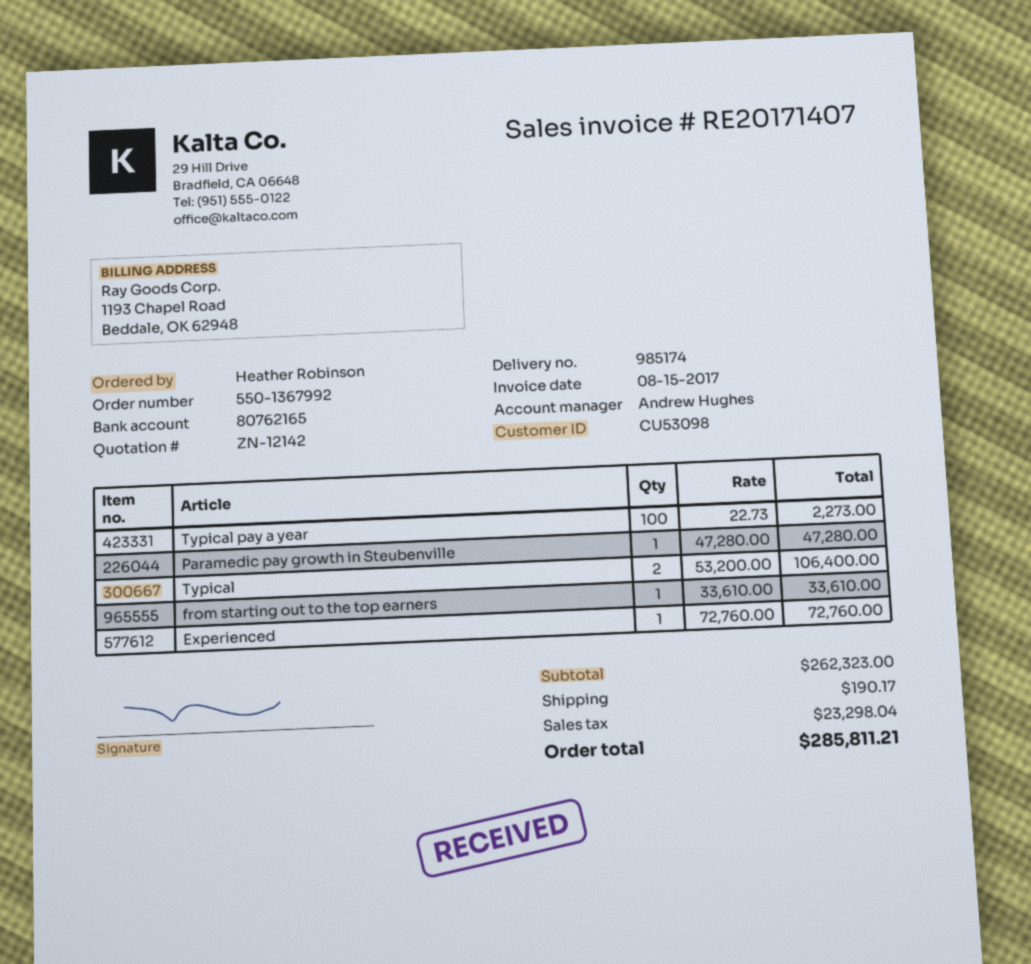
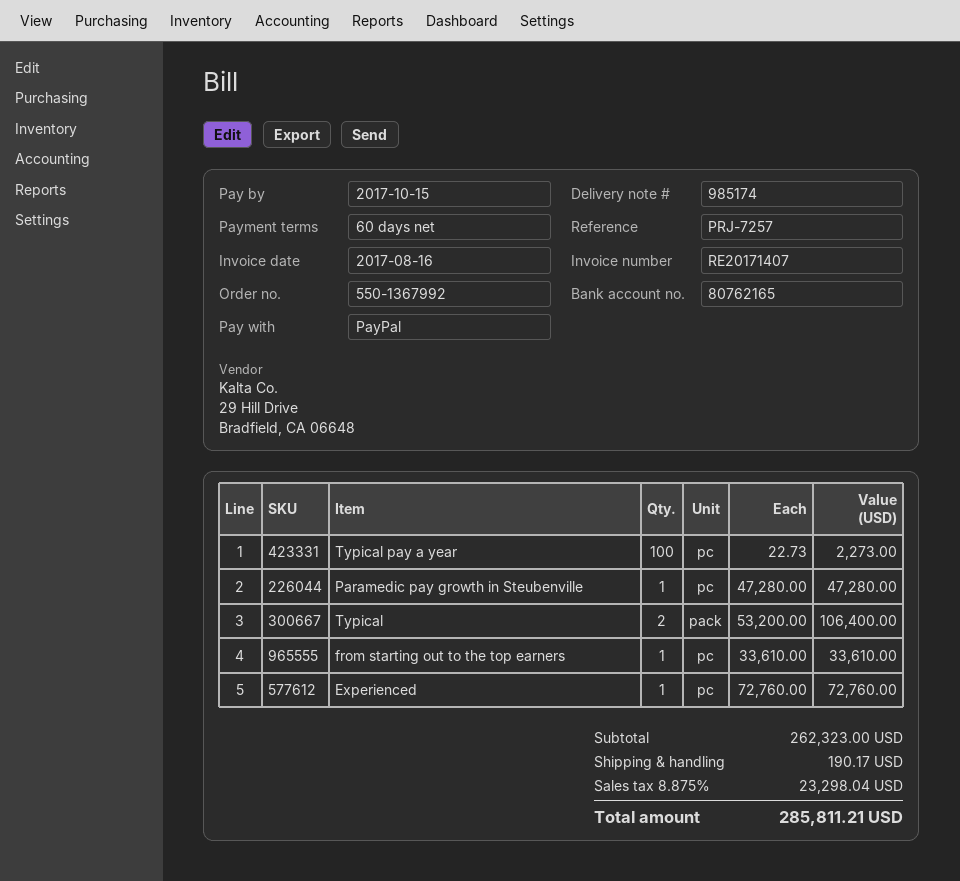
invoice date: 2017-08-15 -> 2017-08-16

